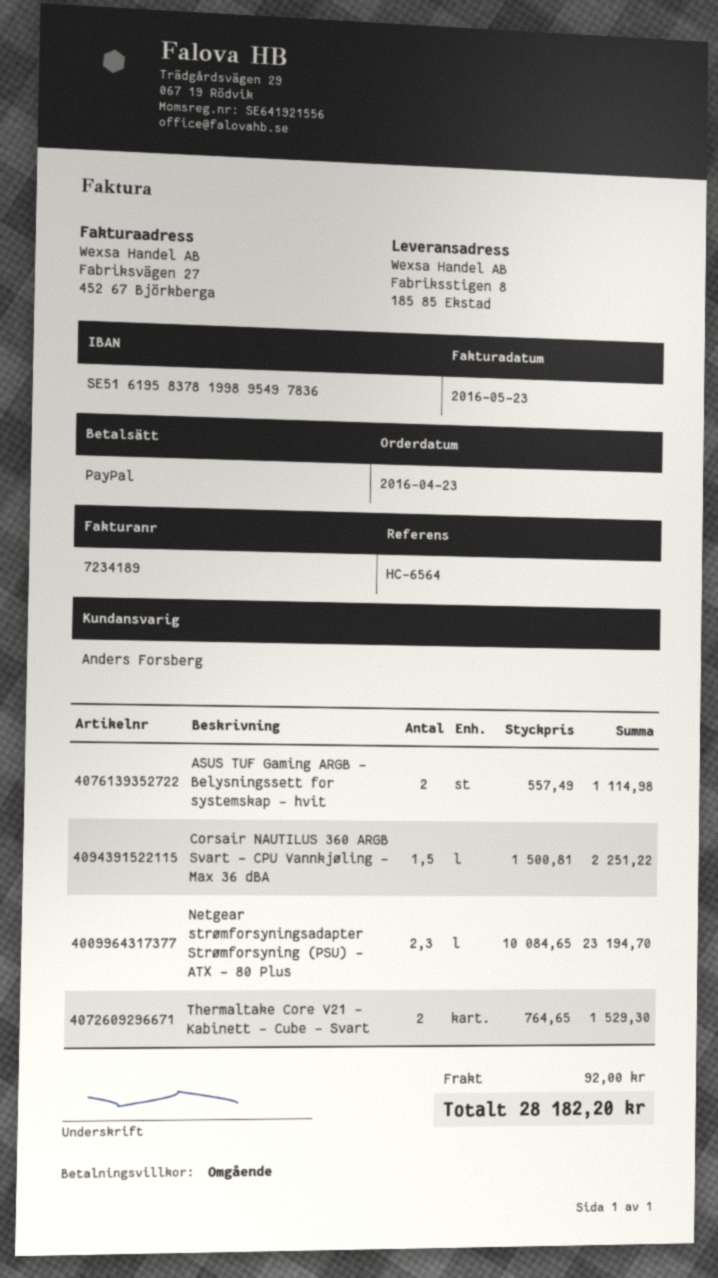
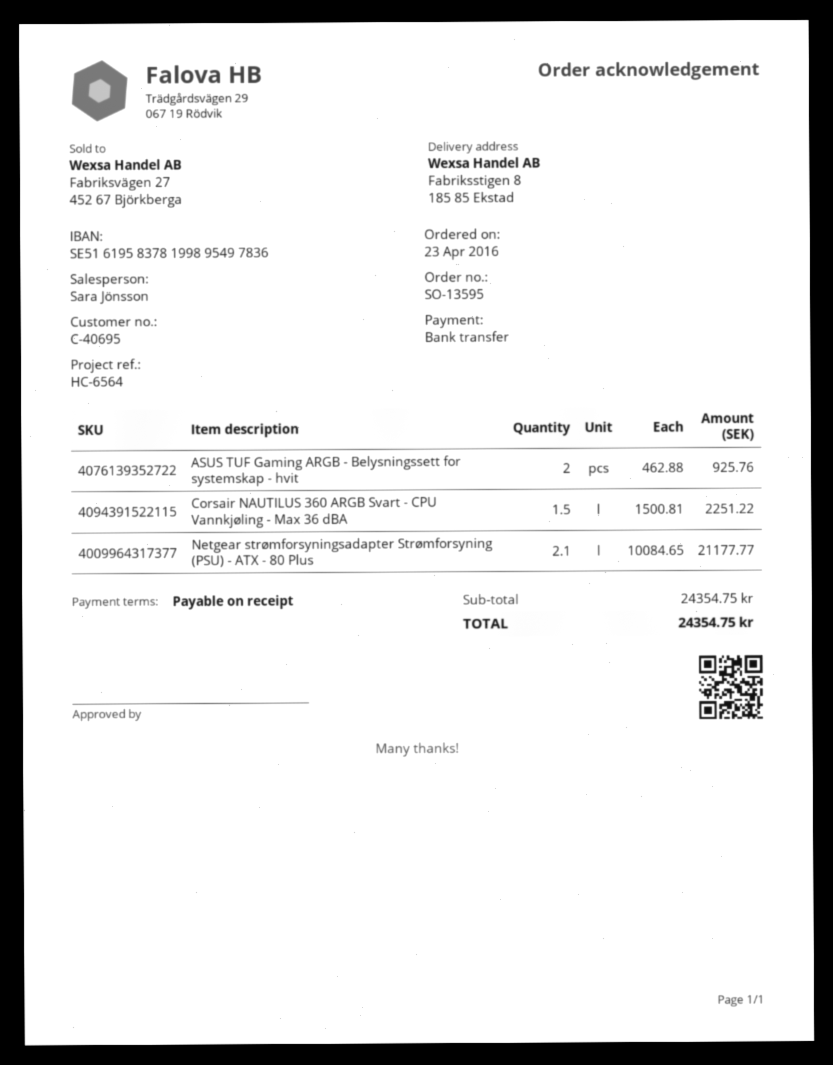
sales rep: Anders Forsberg -> Sara Jönsson
payment method: PayPal -> bank transfer
ASUS TUF Gaming ARGB - Belysningssett for systemskap - hvit: 2 x 557.49 = 1114.98 -> 2 x 462.88 = 925.76
Netgear strømforsyningsadapter Strømforsyning (PSU) - ATX - 80 Plus: 2.3 x 10084.65 = 23194.70 -> 2.1 x 10084.65 = 21177.77
Thermaltake Core V21 - Kabinett - Cube - Svart: 2 x 764.65 = 1529.30 -> none
shipping: 92.00 -> none
total: 28182.20 -> 24354.75

